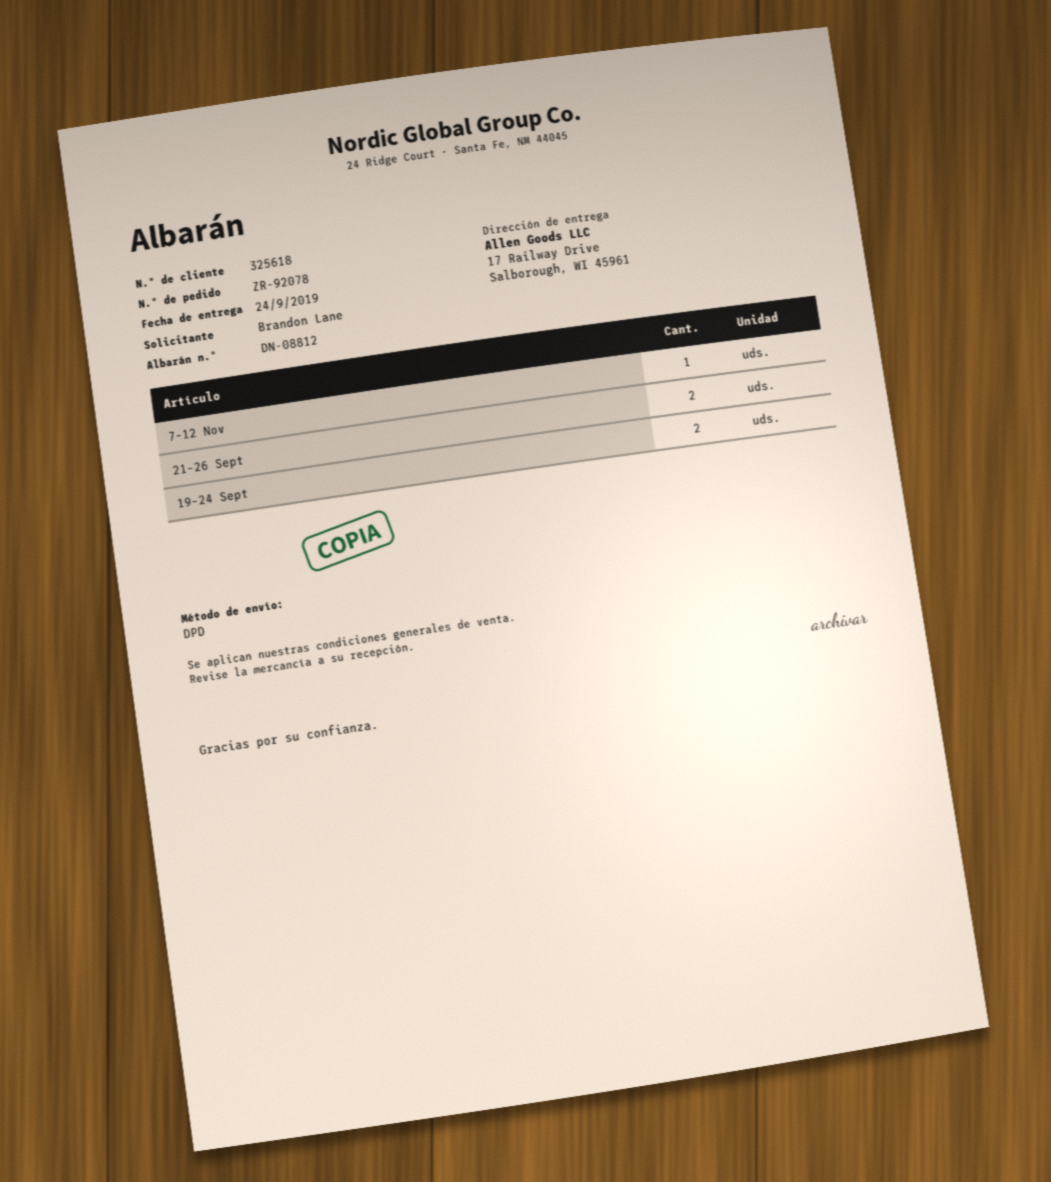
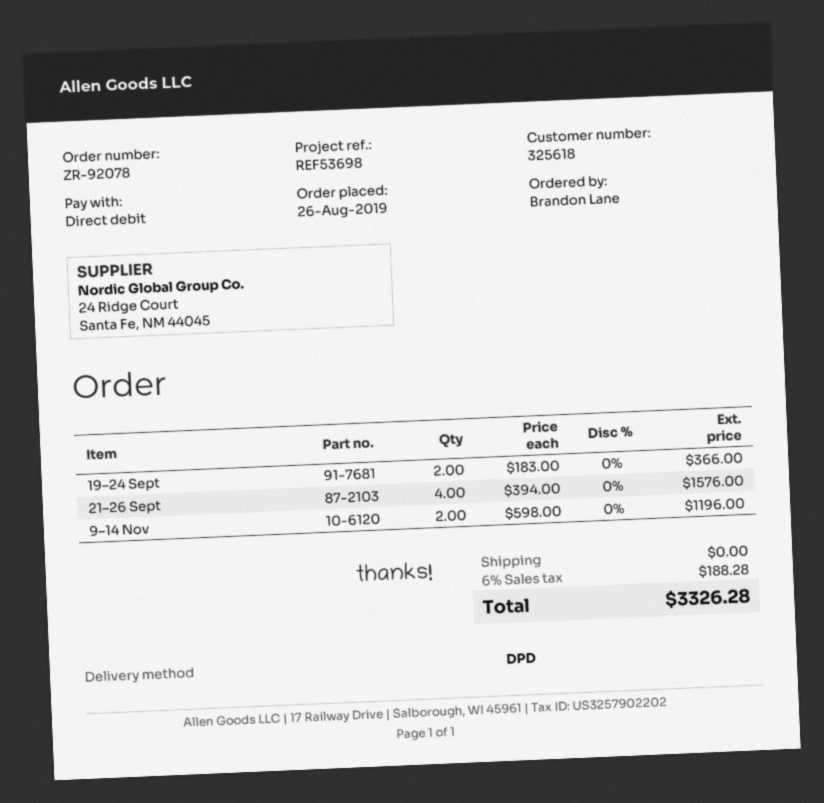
7–12 Nov: 1 -> none
21–26 Sept: 2 -> 4
9–14 Nov: none -> 2

